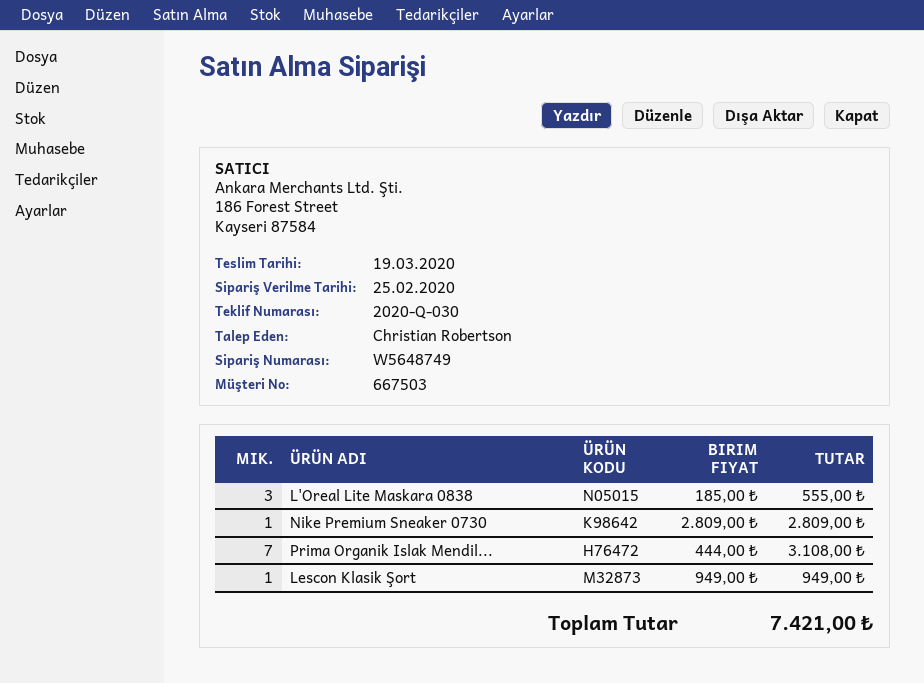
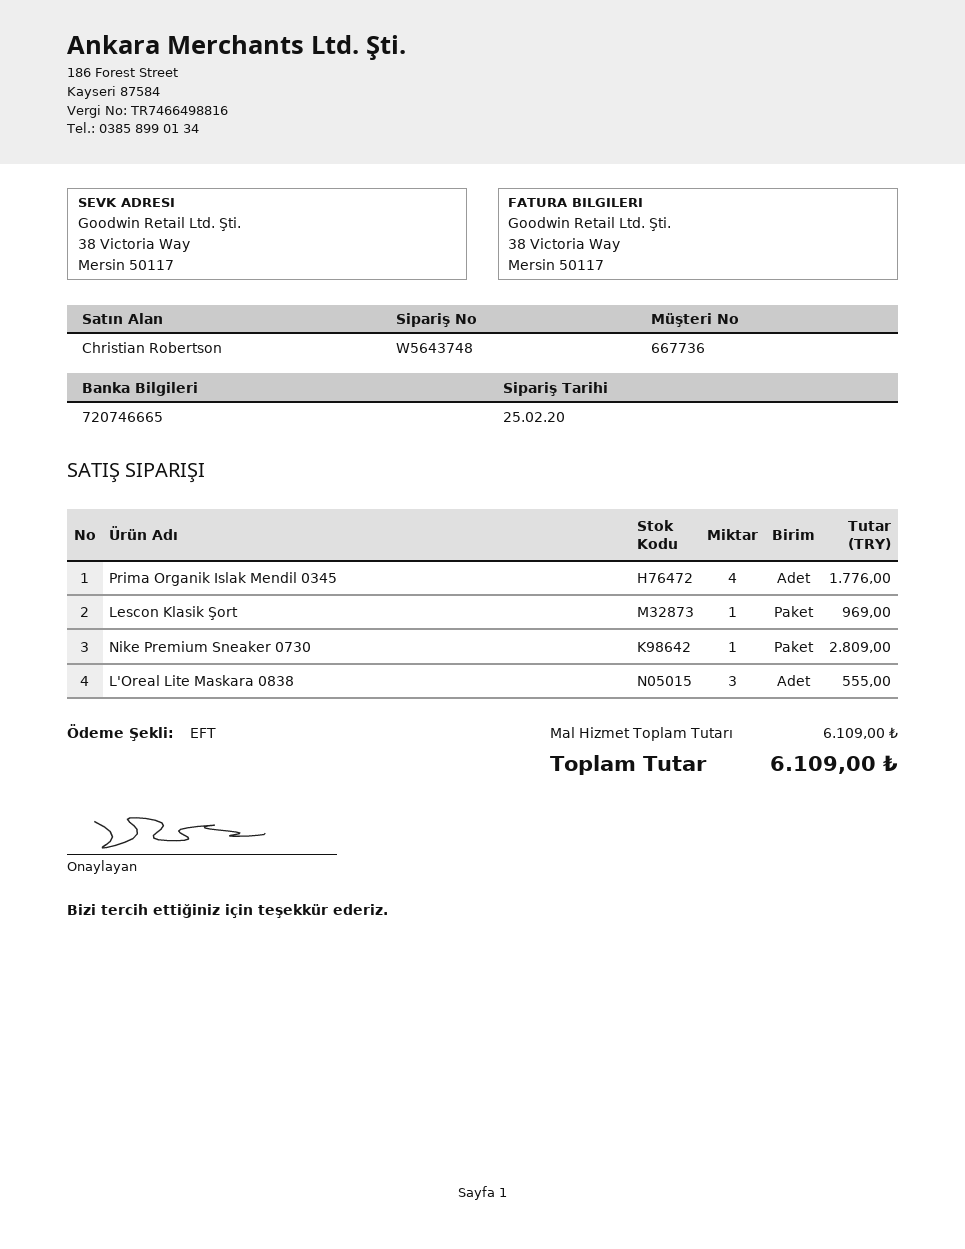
order number: W5648749 -> W5643748
customer number: 667503 -> 667736
Prima Organik Islak Mendil...: 7 for 3108.00 -> 4 for 1776.00
Lescon Klasik Şort: 1 for 949.00 -> 1 for 969.00
total: 7421.00 -> 6109.00

